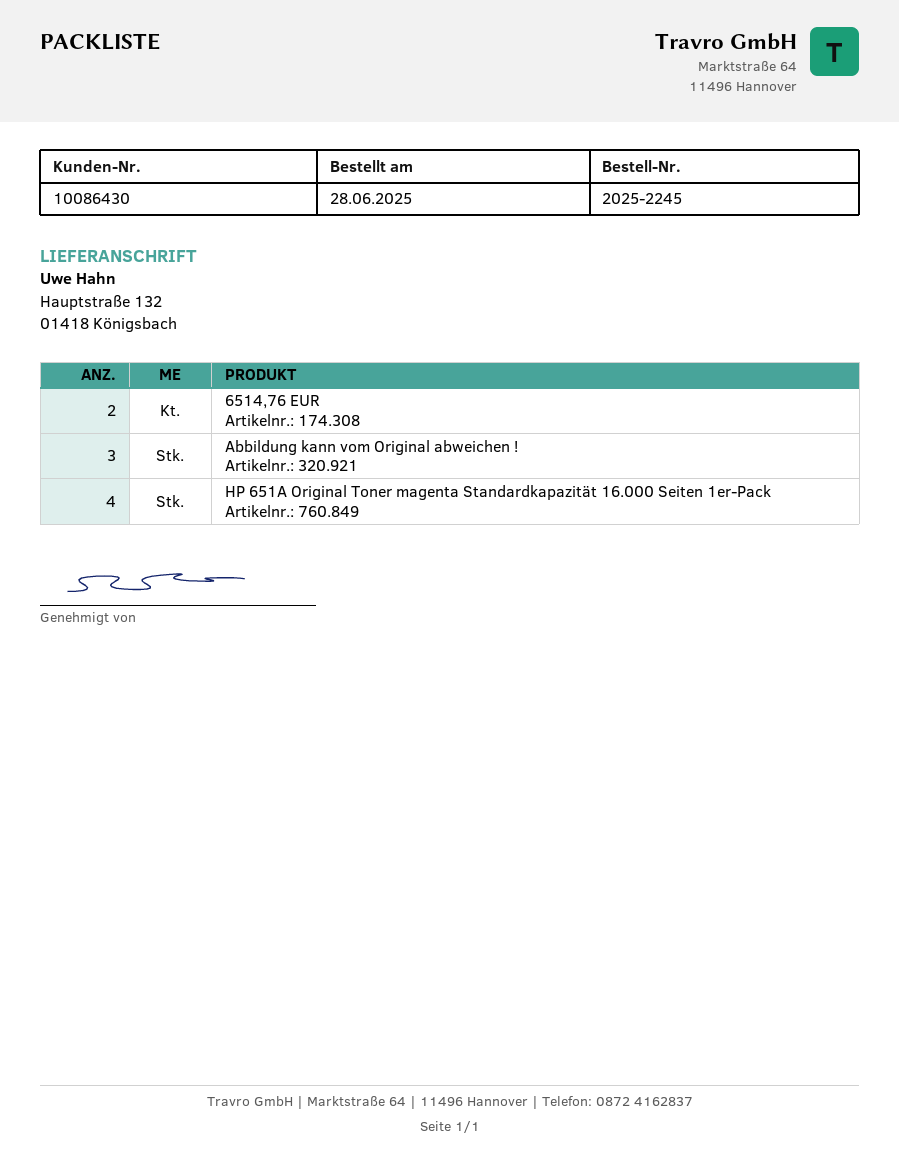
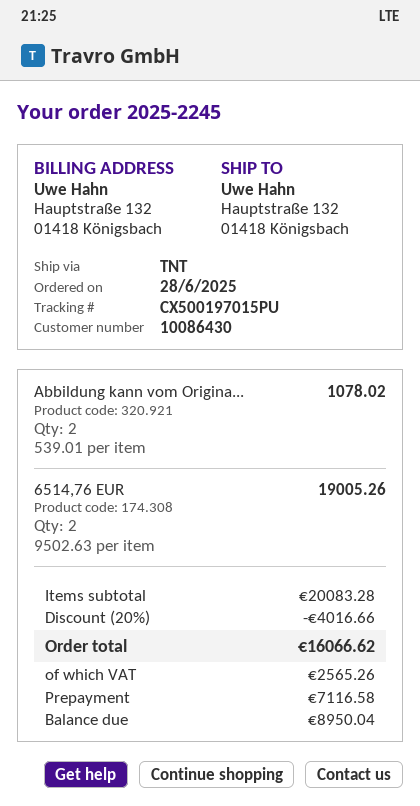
Abbildung kann vom Original abweichen !: 3 -> 2
HP 651A Original Toner magenta Standardkapazität 16.000 Seiten 1er-Pack: 4 -> none

